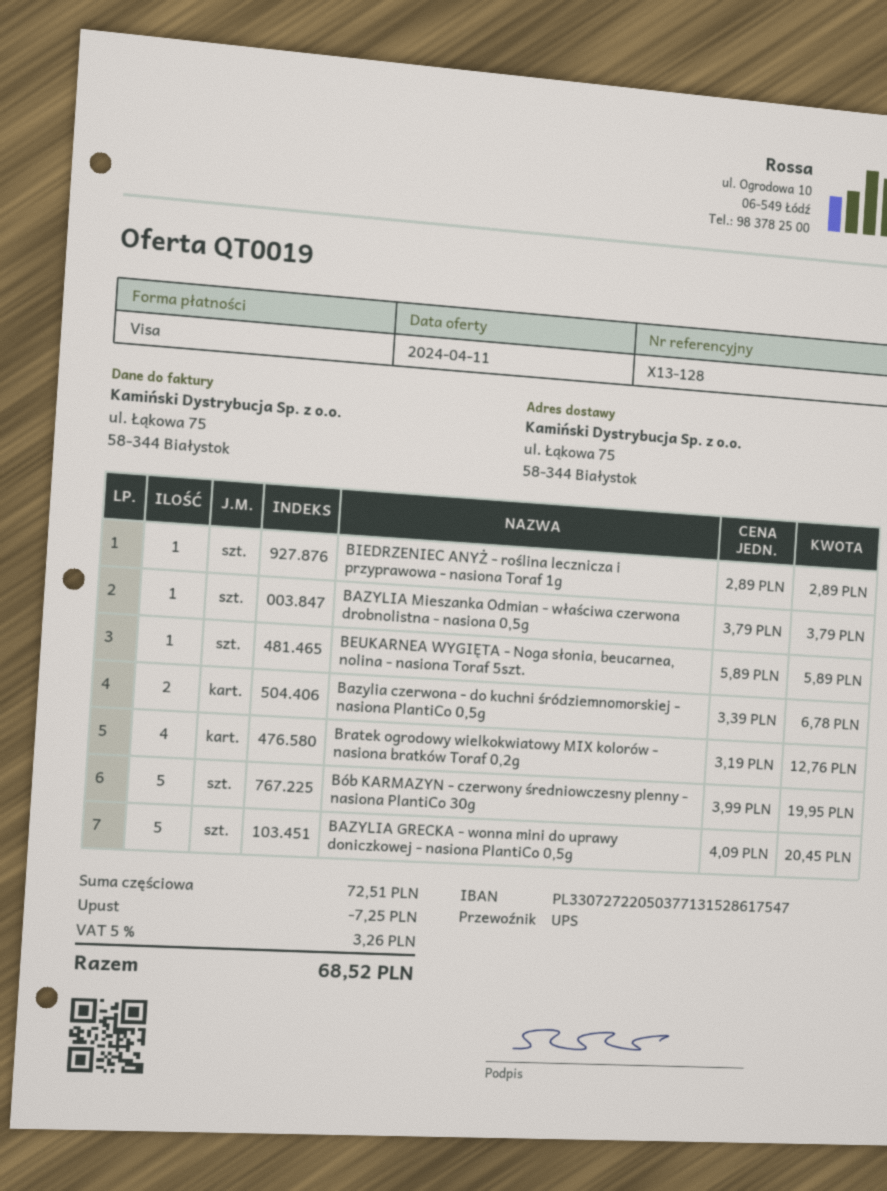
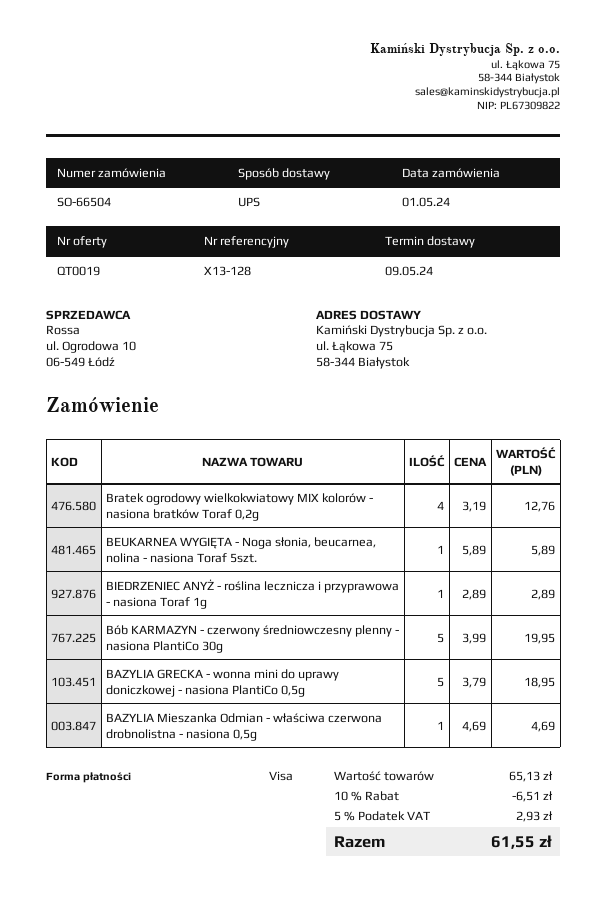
BAZYLIA Mieszanka Odmian - właściwa czerwona drobnolistna - nasiona 0,5g: 1 x 3.79 = 3.79 -> 1 x 4.69 = 4.69
Bazylia czerwona - do kuchni śródziemnomorskiej - nasiona PlantiCo 0,5g: 2 x 3.39 = 6.78 -> none
BAZYLIA GRECKA - wonna mini do uprawy doniczkowej - nasiona PlantiCo 0,5g: 5 x 4.09 = 20.45 -> 5 x 3.79 = 18.95
subtotal: 72.51 -> 65.13
discount: 7.25 -> 6.51
tax: 5% = 3.26 -> 5% = 2.93
total: 68.52 -> 61.55

